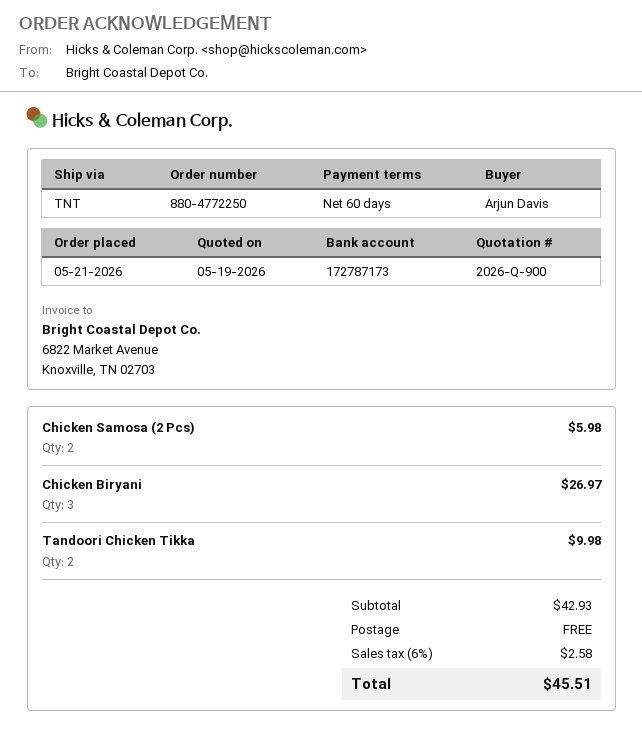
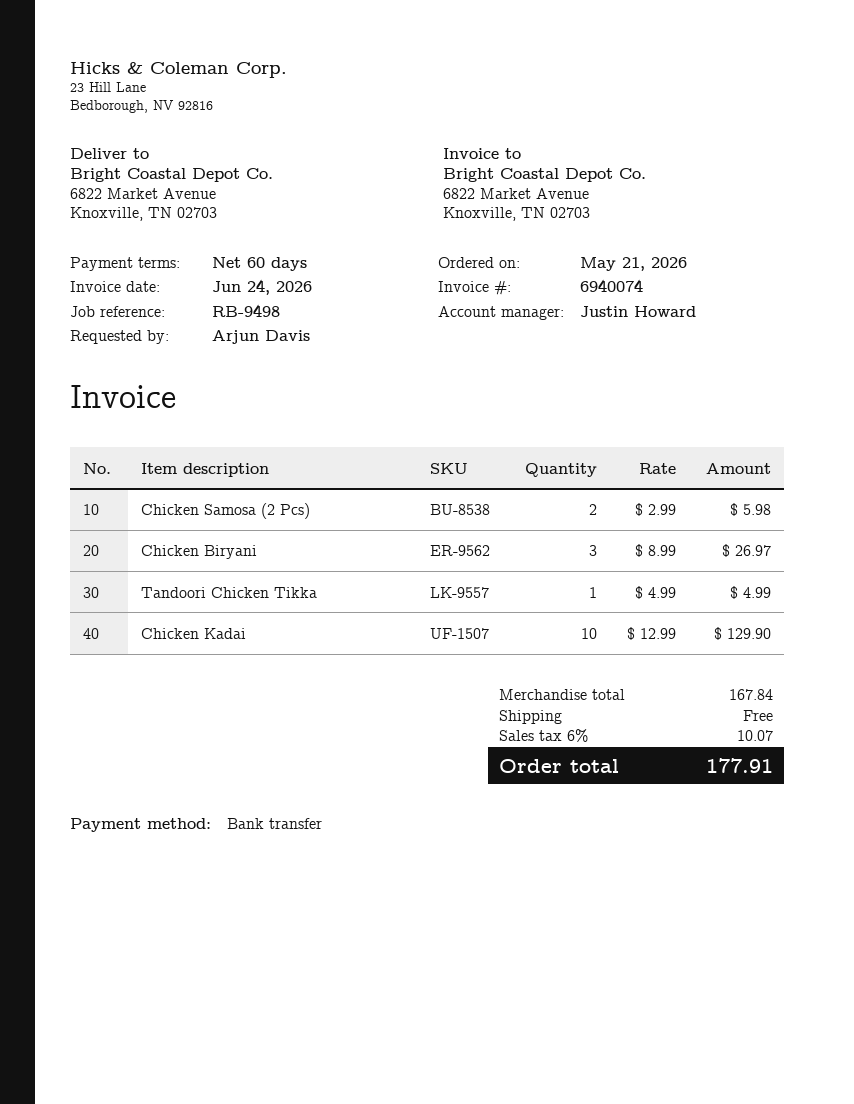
Tandoori Chicken Tikka: 2 for 9.98 -> 1 for 4.99
Chicken Kadai: none -> 10 for 129.90
subtotal: 42.93 -> 167.84
tax: 6% = 2.58 -> 6% = 10.07
total: 45.51 -> 177.91

